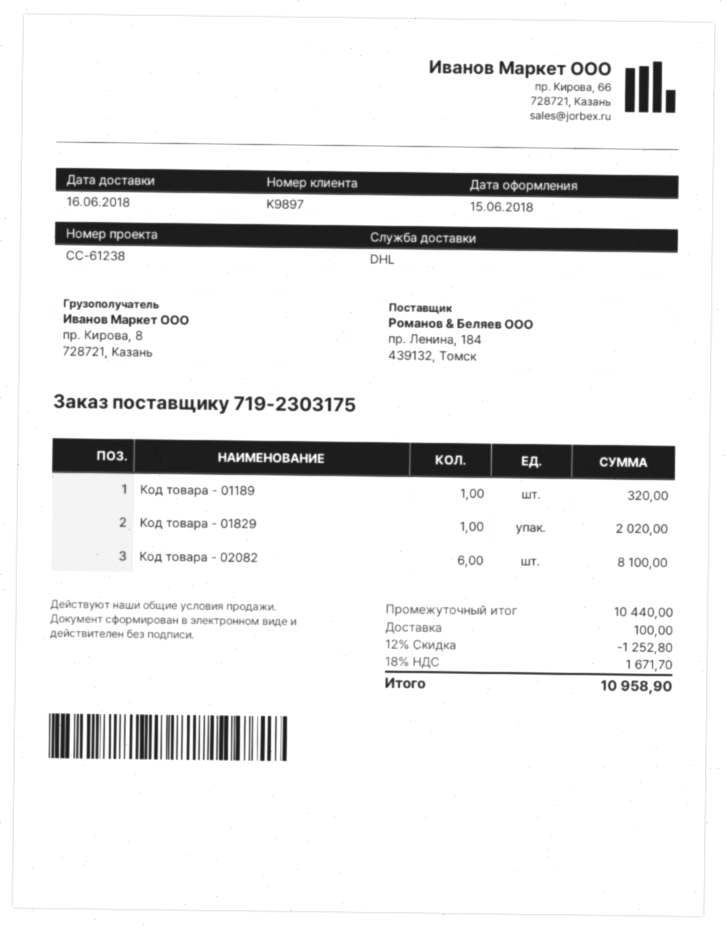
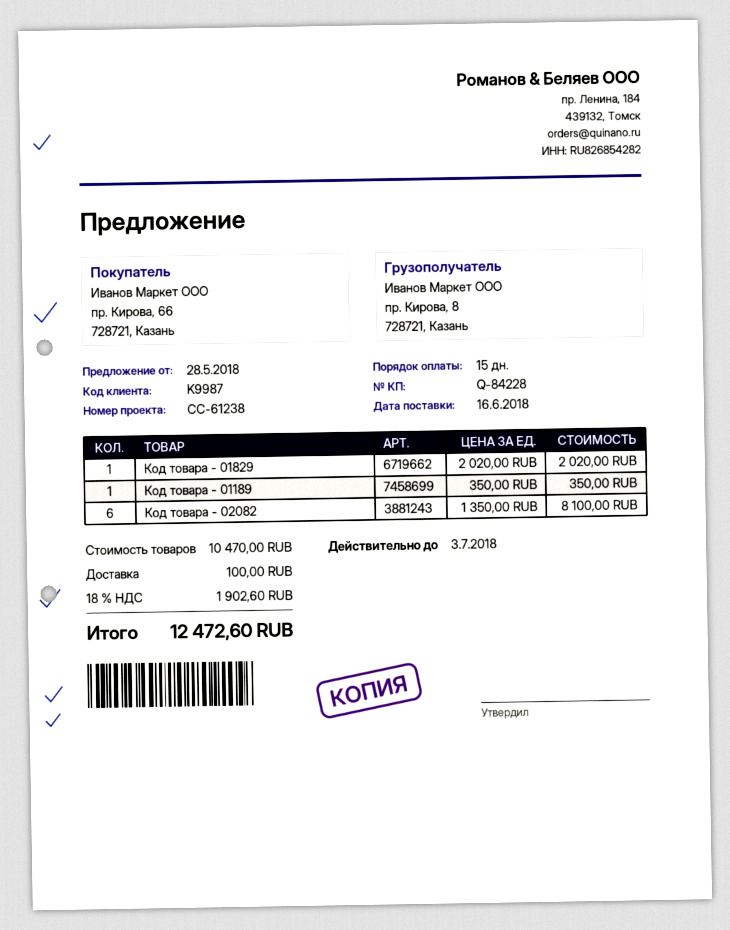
customer number: K9897 -> K9987
Код товара - 01189: 1 for 320.00 -> 1 for 350.00
subtotal: 10440.00 -> 10470.00
discount: 12% = 1252.80 -> none
tax: 18% = 1671.70 -> 18% = 1902.60
total: 10958.90 -> 12472.60

